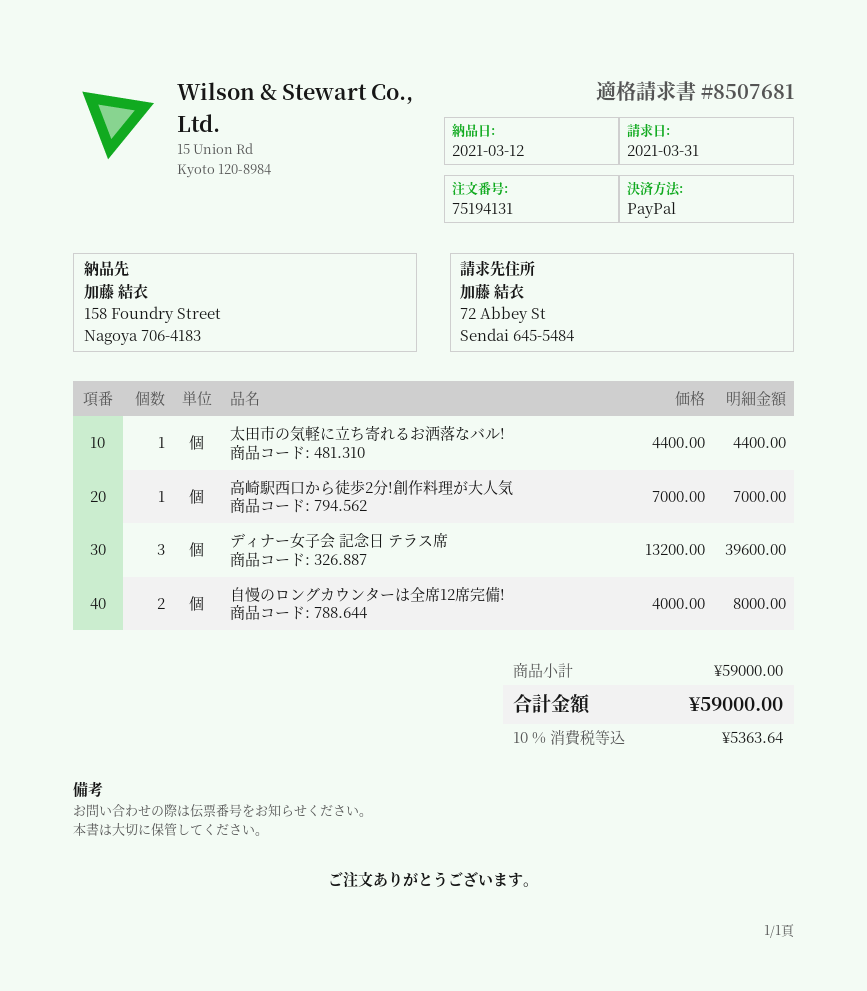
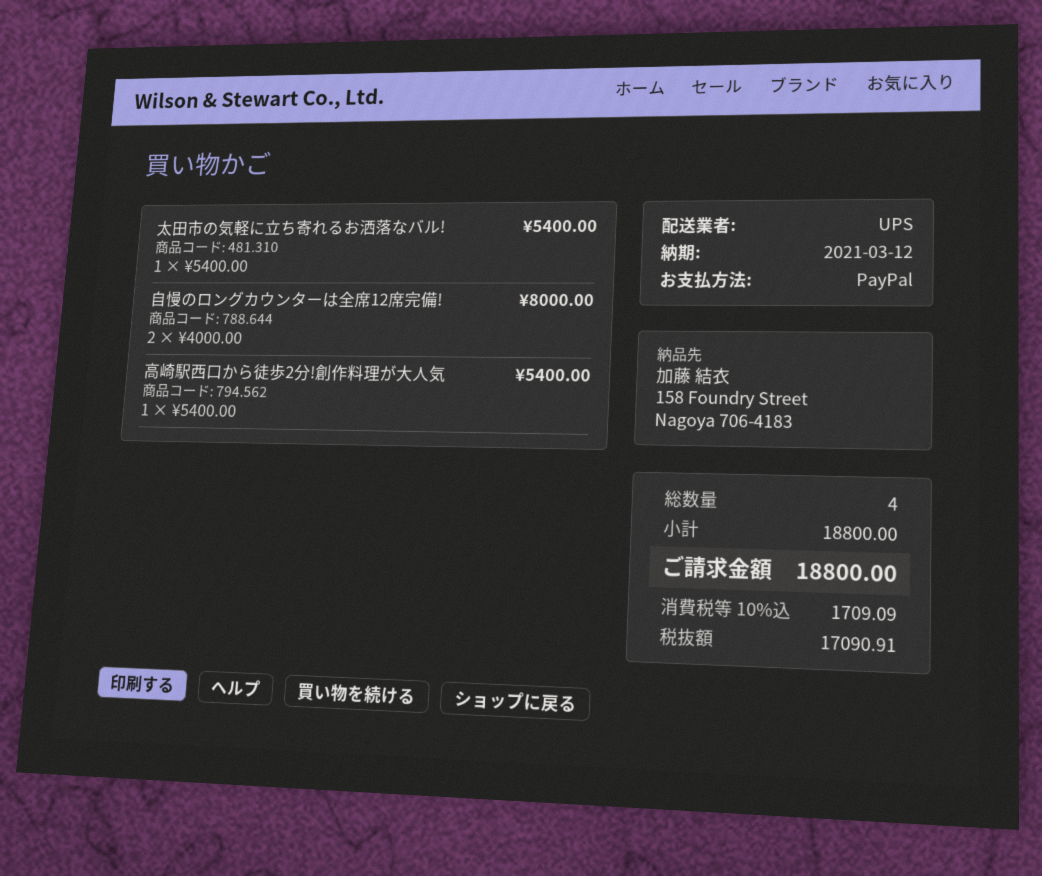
太田市の気軽に立ち寄れるお洒落なバル!: 1 x 4400.00 = 4400.00 -> 1 x 5400.00 = 5400.00
高崎駅西口から徒歩2分!創作料理が大人気: 1 x 7000.00 = 7000.00 -> 1 x 5400.00 = 5400.00
ディナー女子会 記念日 テラス席: 3 x 13200.00 = 39600.00 -> none
subtotal: 59000.00 -> 18800.00
tax: 10% = 5363.64 -> 10% = 1709.09
total: 59000.00 -> 18800.00

